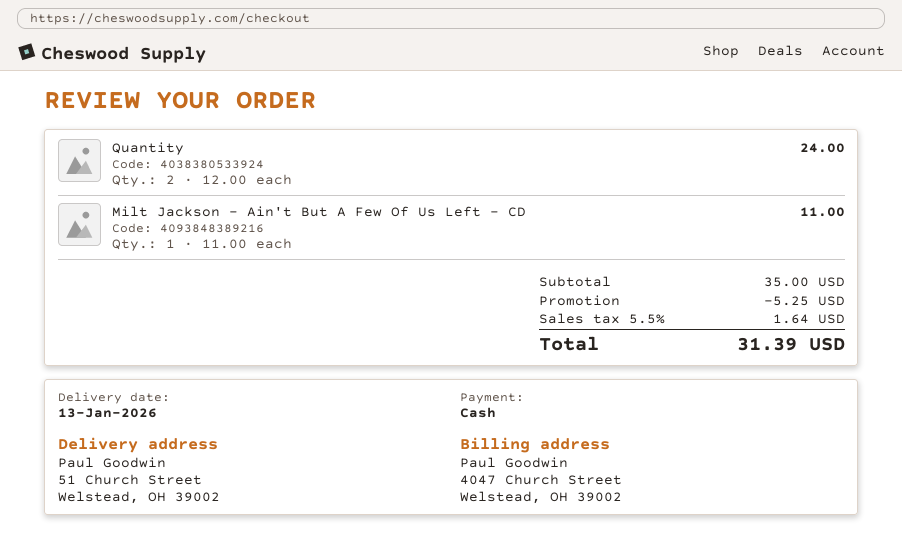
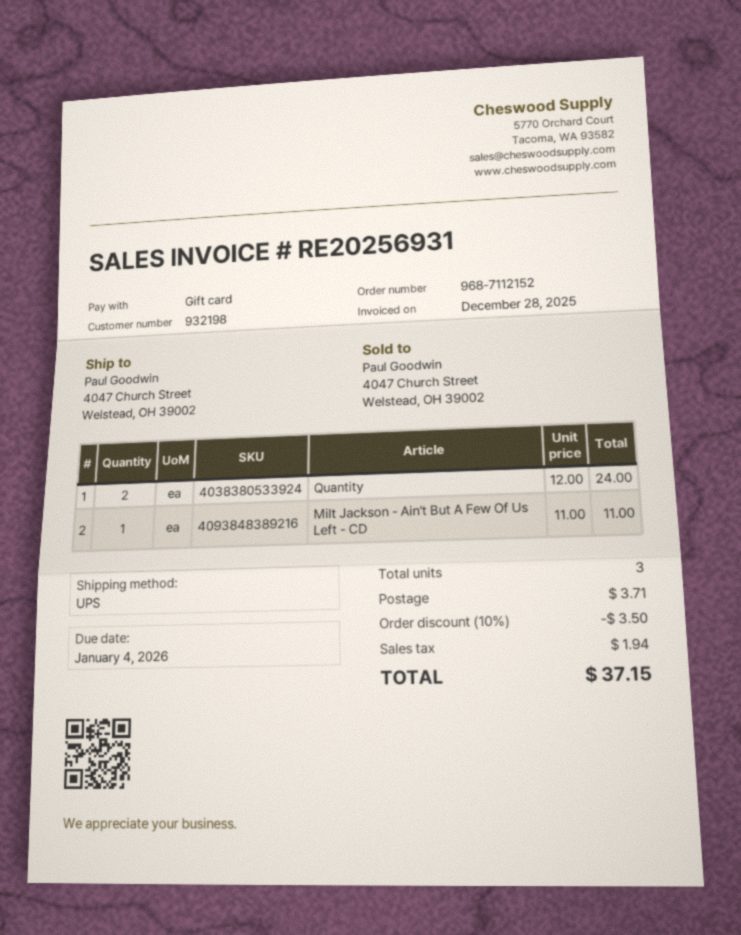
payment method: cash -> gift card
ship to: 51 Church Street, Welstead, OH 39002 -> 4047 Church Street, Welstead, OH 39002
discount: 5.25 -> 3.50
shipping: none -> 3.71
tax: 1.64 -> 1.94
total: 31.39 -> 37.15

